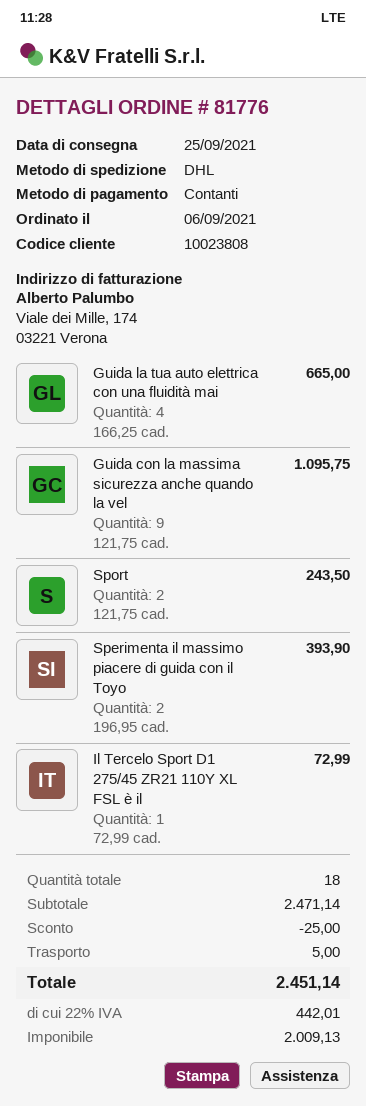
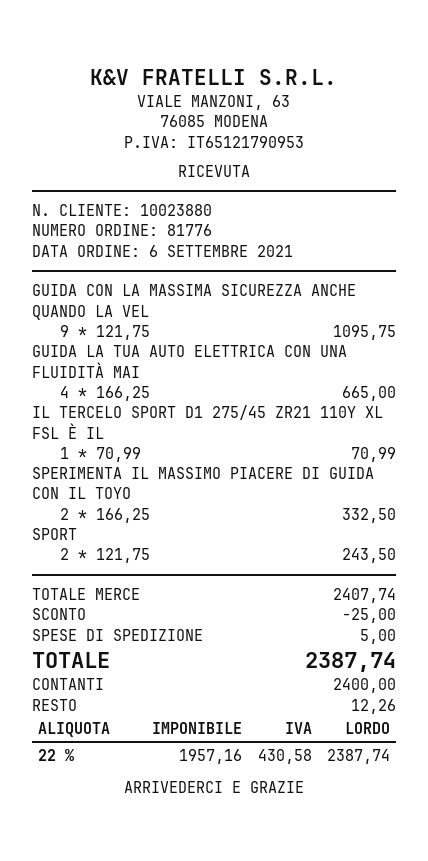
customer number: 10023808 -> 10023880
Sperimenta il massimo piacere di guida con il Toyo: 2 x 196.95 = 393.90 -> 2 x 166.25 = 332.50
Il Tercelo Sport D1 275/45 ZR21 110Y XL FSL è il: 1 x 72.99 = 72.99 -> 1 x 70.99 = 70.99
subtotal: 2471.14 -> 2407.74
net: 2009.13 -> 1957.16
tax: 22% = 442.01 -> 22% = 430.58
total: 2451.14 -> 2387.74

